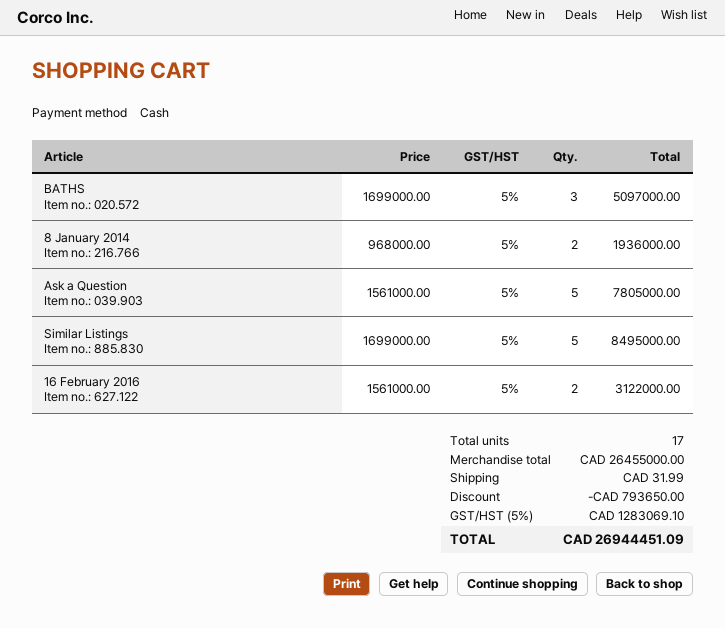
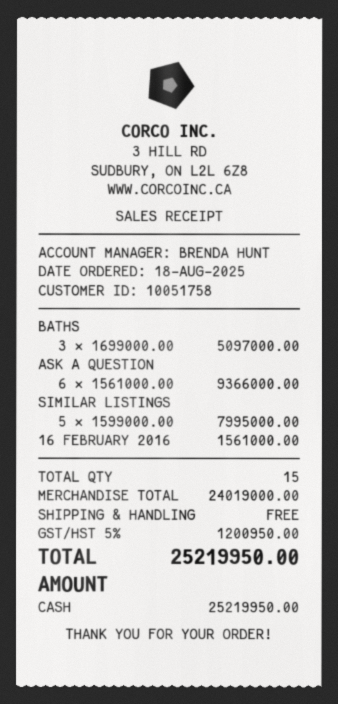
8 January 2014: 2 x 968000.00 = 1936000.00 -> none
Ask a Question: 5 x 1561000.00 = 7805000.00 -> 6 x 1561000.00 = 9366000.00
Similar Listings: 5 x 1699000.00 = 8495000.00 -> 5 x 1599000.00 = 7995000.00
16 February 2016: 2 x 1561000.00 = 3122000.00 -> 1 x 1561000.00 = 1561000.00
total quantity: 17 -> 15
subtotal: 26455000.00 -> 24019000.00
discount: 793650.00 -> none
shipping: 31.99 -> 0.00
tax: 5% = 1283069.10 -> 5% = 1200950.00
total: 26944451.09 -> 25219950.00

